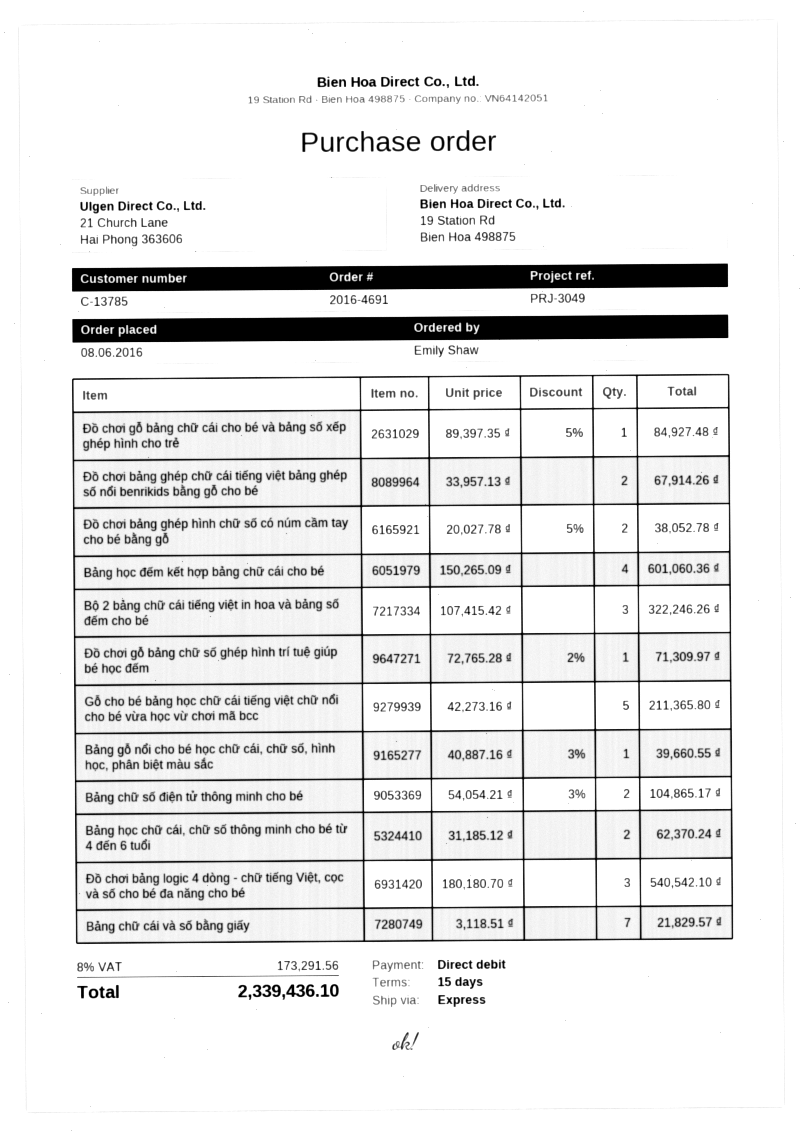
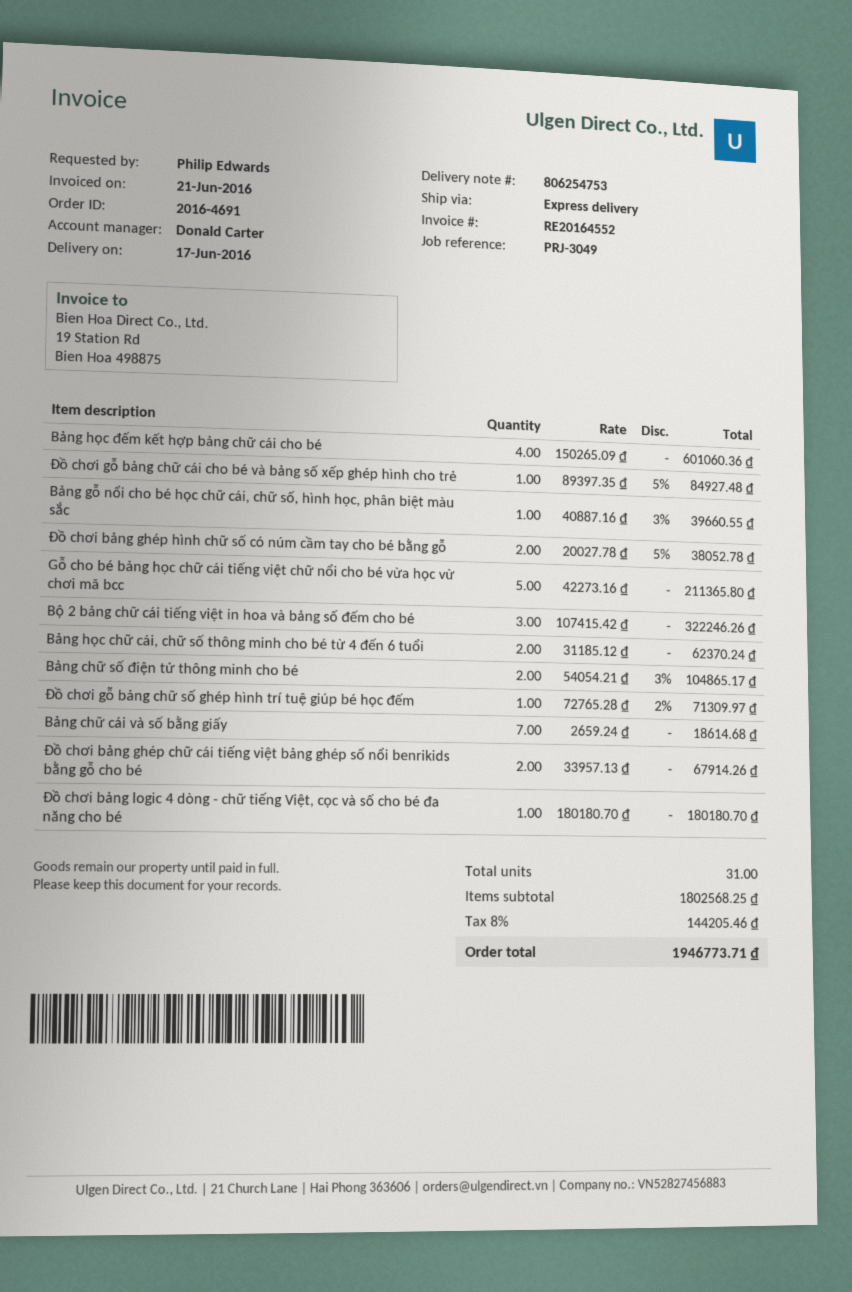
ordered by: Emily Shaw -> Philip Edwards
Đồ chơi bảng logic 4 dòng - chữ tiếng Việt, cọc và số cho bé đa năng cho bé: 3 x 180180.70 = 540542.10 -> 1 x 180180.70 = 180180.70
Bảng chữ cái và số bằng giấy: 7 x 3118.51 = 21829.57 -> 7 x 2659.24 = 18614.68
tax: 8% = 173291.56 -> 8% = 144205.46
total: 2339436.10 -> 1946773.71

